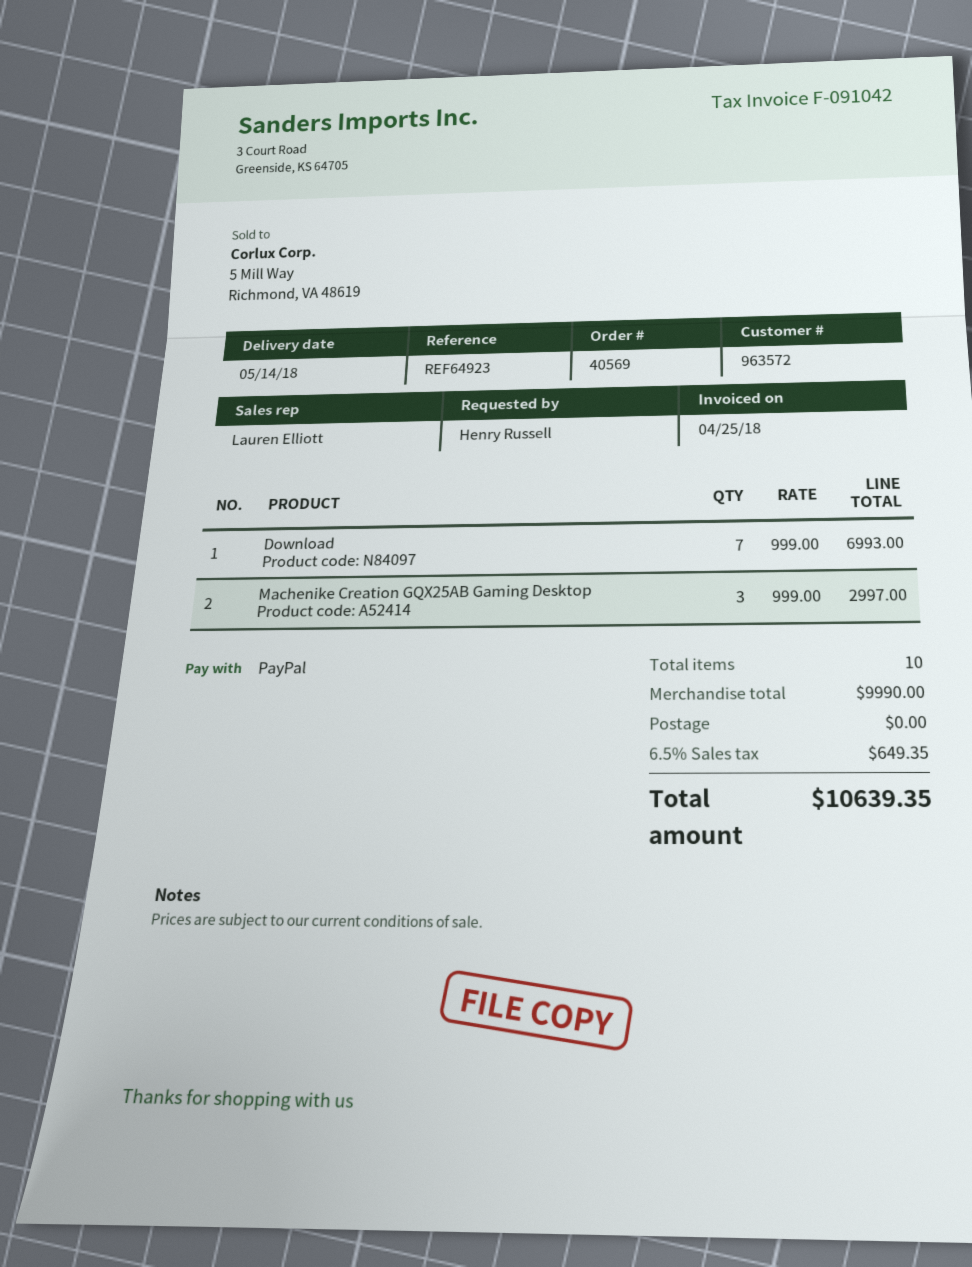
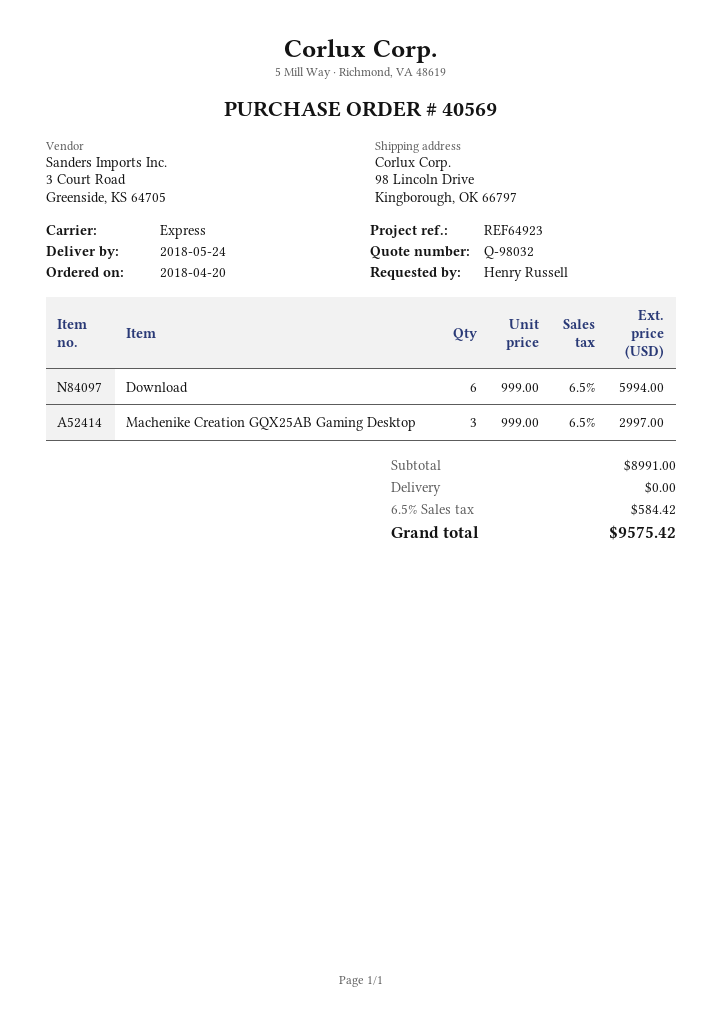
delivery date: 2018-05-14 -> 2018-05-24
Download: 7 x 999.00 = 6993.00 -> 6 x 999.00 = 5994.00
subtotal: 9990.00 -> 8991.00
tax: 6.5% = 649.35 -> 6.5% = 584.42
total: 10639.35 -> 9575.42

